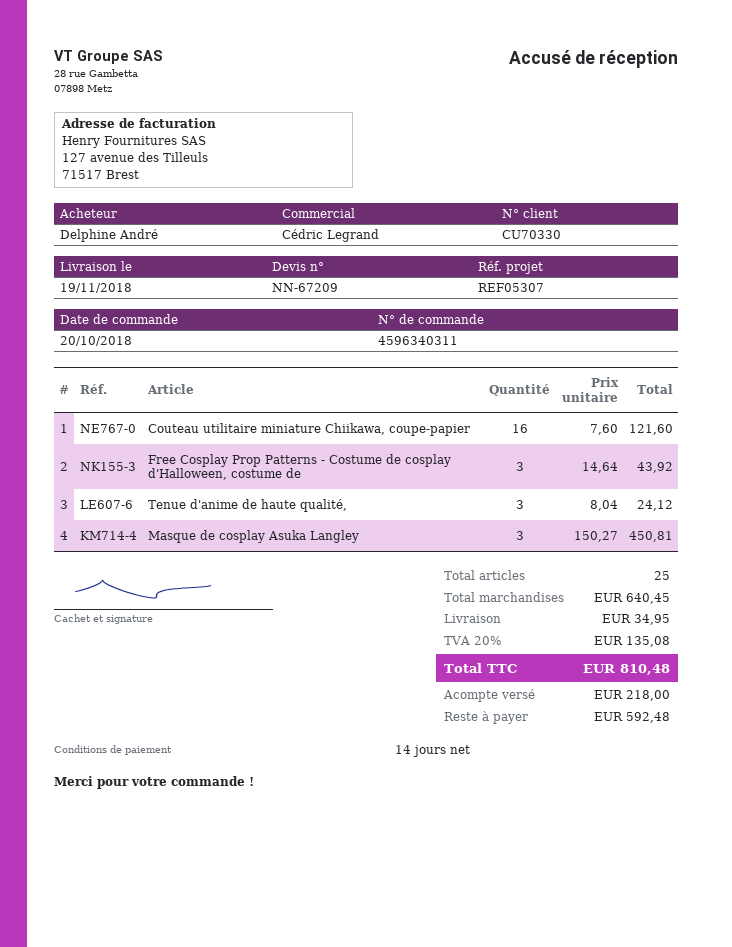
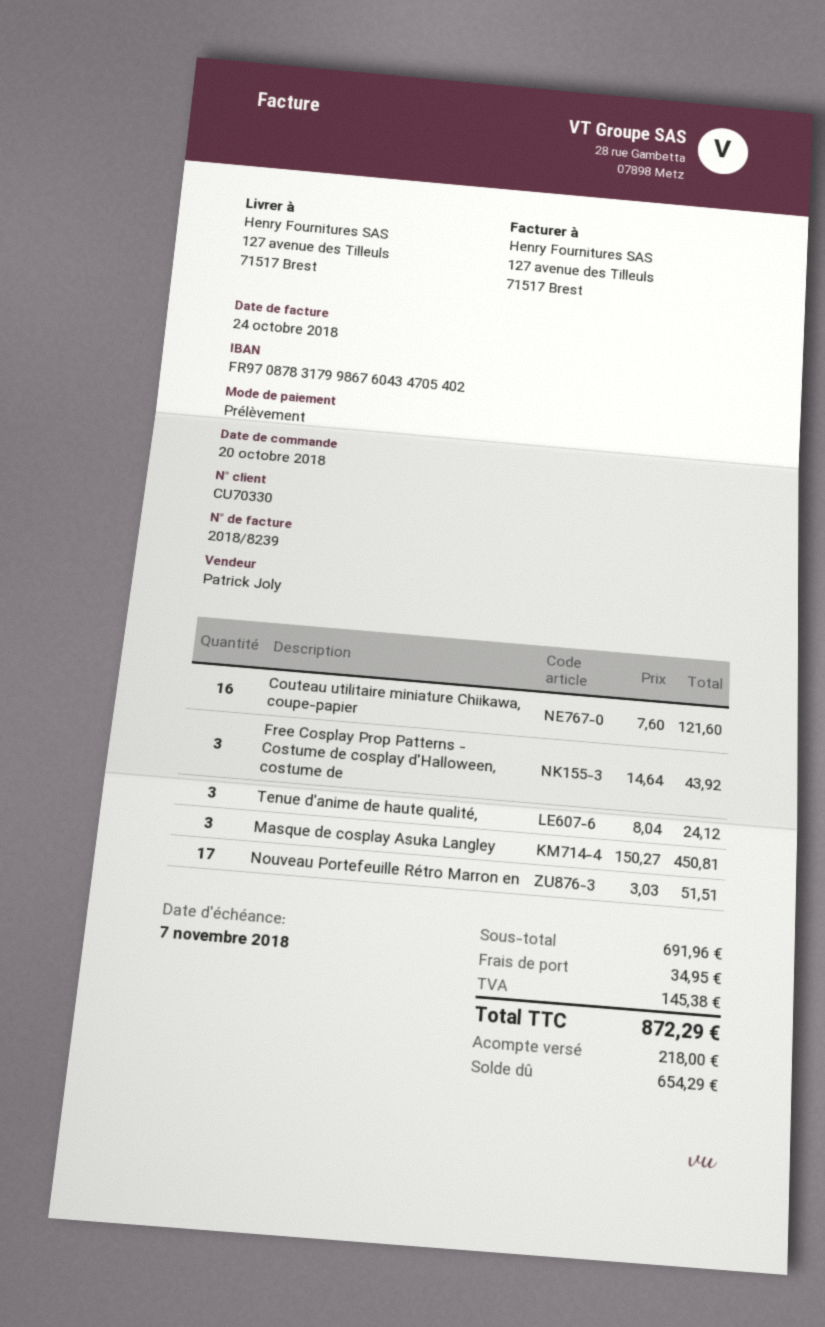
sales rep: Cédric Legrand -> Patrick Joly
Nouveau Portefeuille Rétro Marron en: none -> 17 x 3.03 = 51.51
subtotal: 640.45 -> 691.96
tax: 135.08 -> 145.38
total: 810.48 -> 872.29
balance: 592.48 -> 654.29

